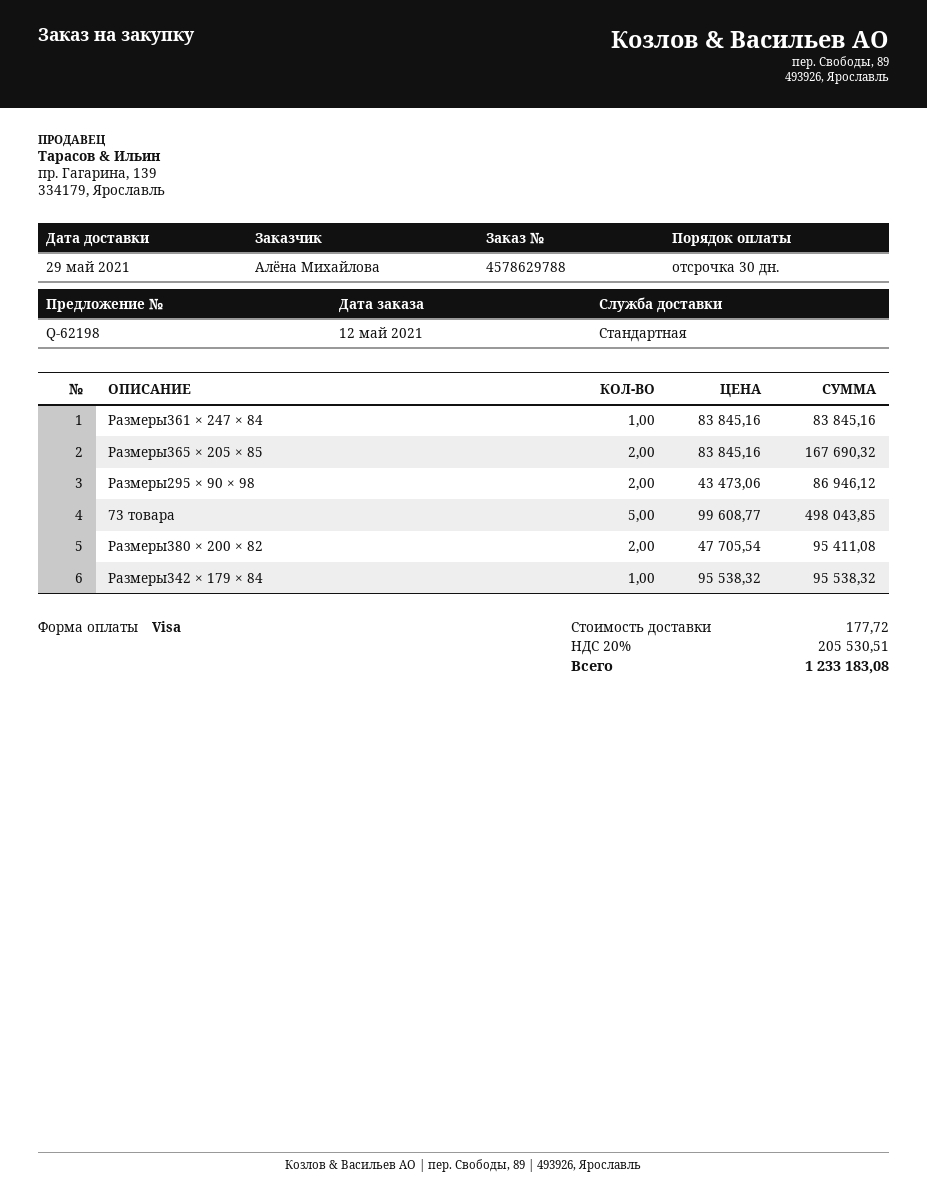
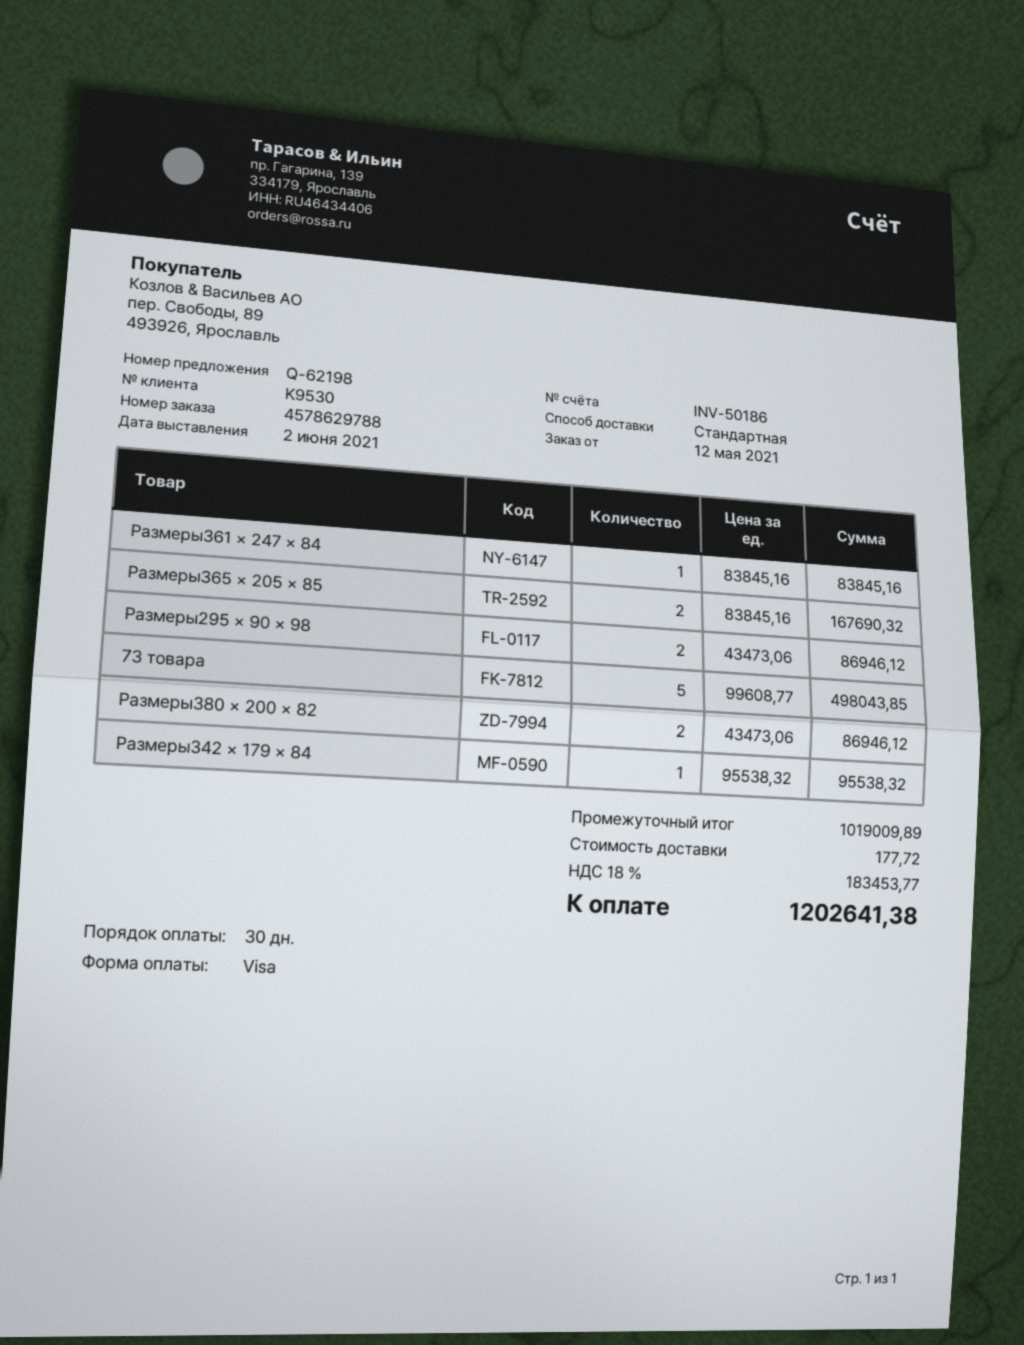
Размеры380 × 200 × 82: 2 x 47705.54 = 95411.08 -> 2 x 43473.06 = 86946.12
tax: 20% = 205530.51 -> 18% = 183453.77
total: 1233183.08 -> 1202641.38

